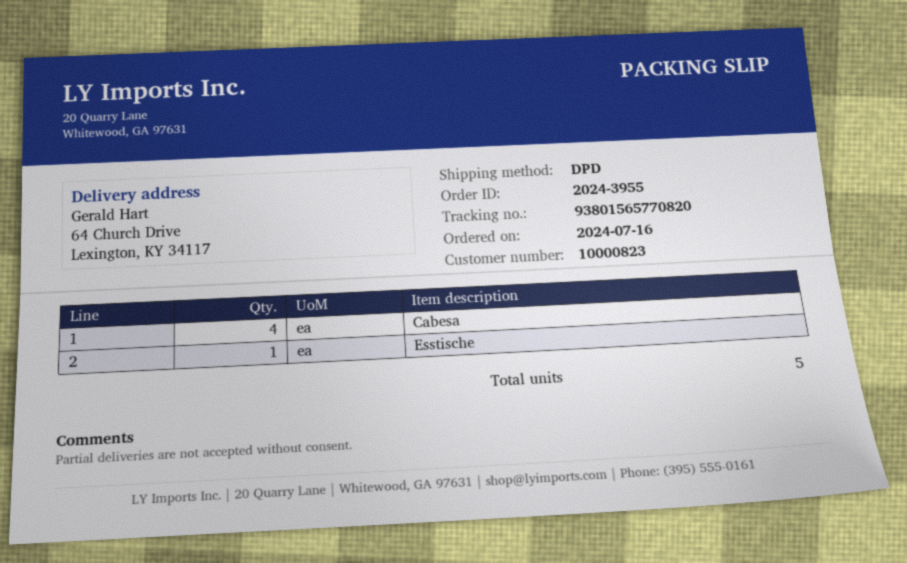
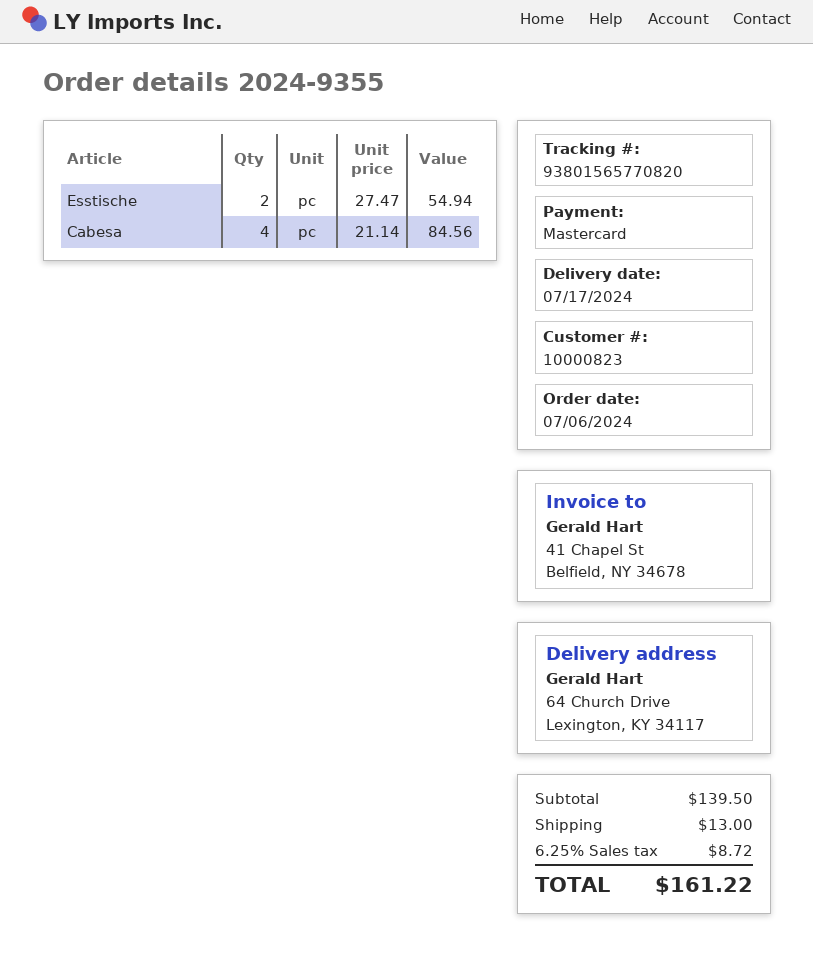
order number: 2024-3955 -> 2024-9355
order date: 2024-07-16 -> 2024-07-06
Esstische: 1 -> 2

